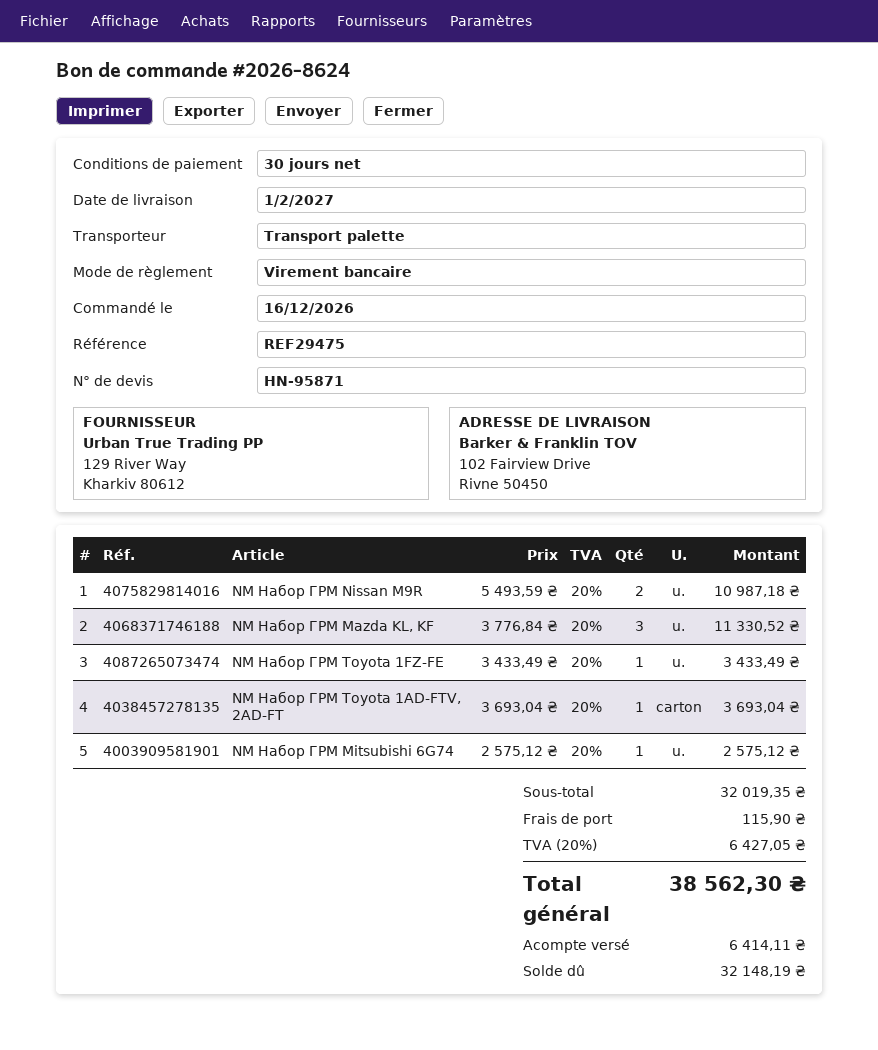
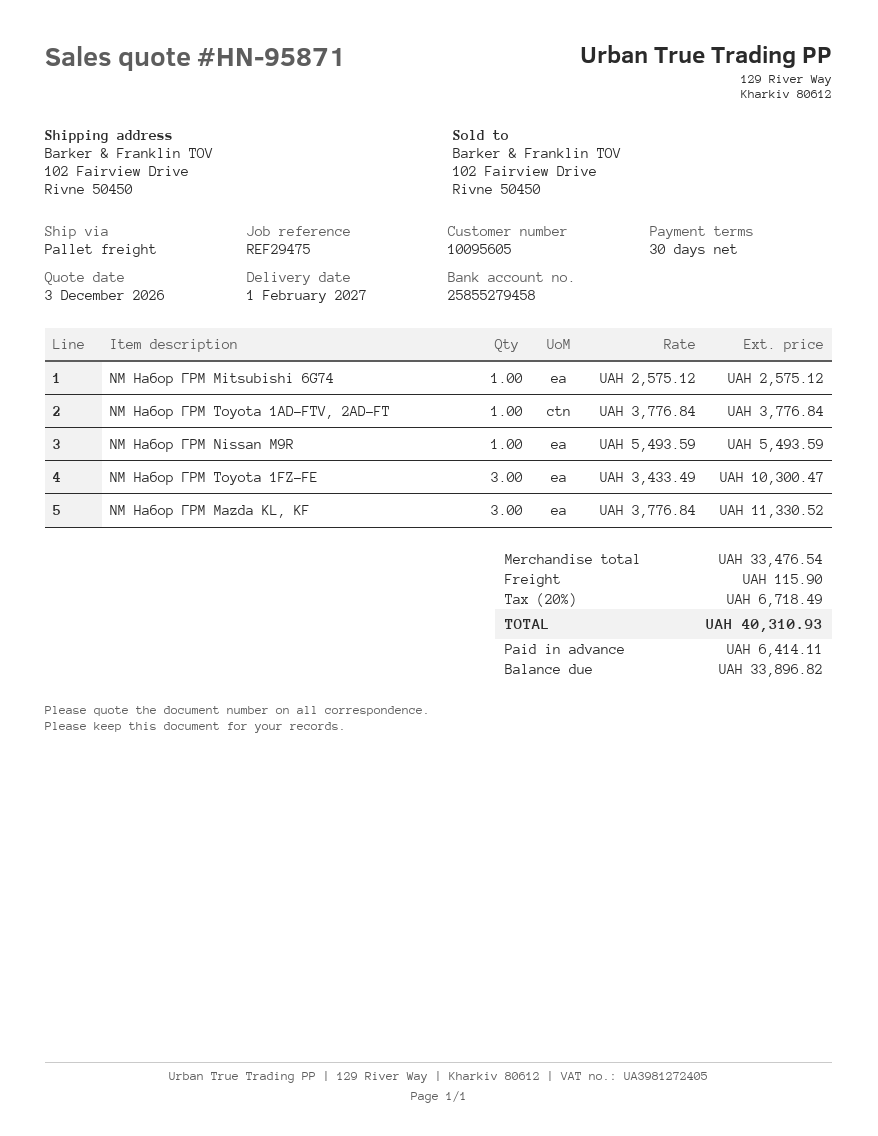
NM Набор ГРМ Nissan M9R: 2 x 5493.59 = 10987.18 -> 1 x 5493.59 = 5493.59
NM Набор ГРМ Toyota 1FZ-FE: 1 x 3433.49 = 3433.49 -> 3 x 3433.49 = 10300.47
NM Набор ГРМ Toyota 1AD-FTV, 2AD-FT: 1 x 3693.04 = 3693.04 -> 1 x 3776.84 = 3776.84
subtotal: 32019.35 -> 33476.54
tax: 20% = 6427.05 -> 20% = 6718.49
total: 38562.30 -> 40310.93
balance: 32148.19 -> 33896.82

